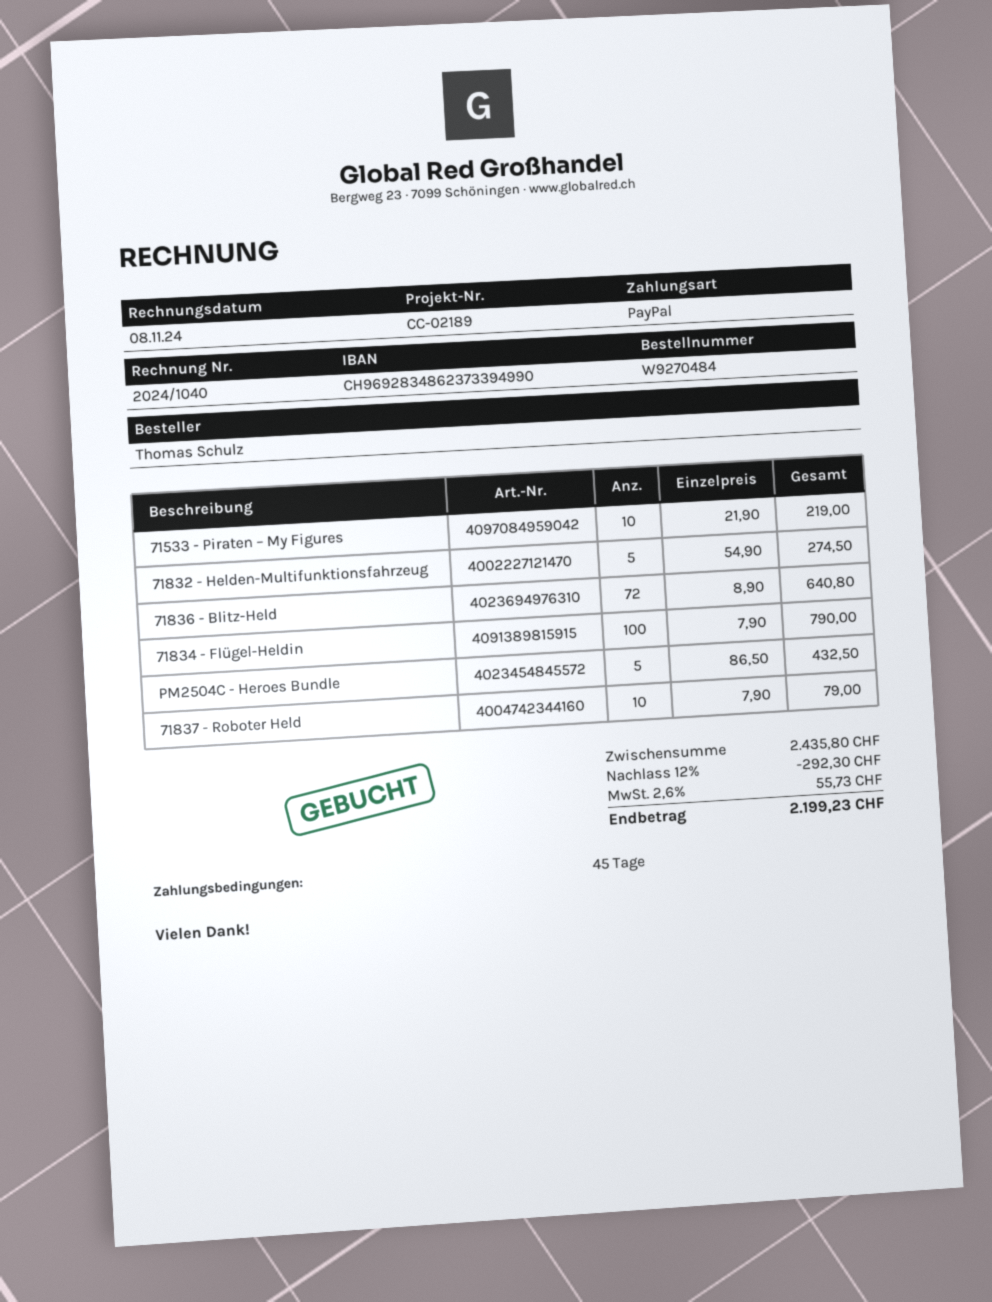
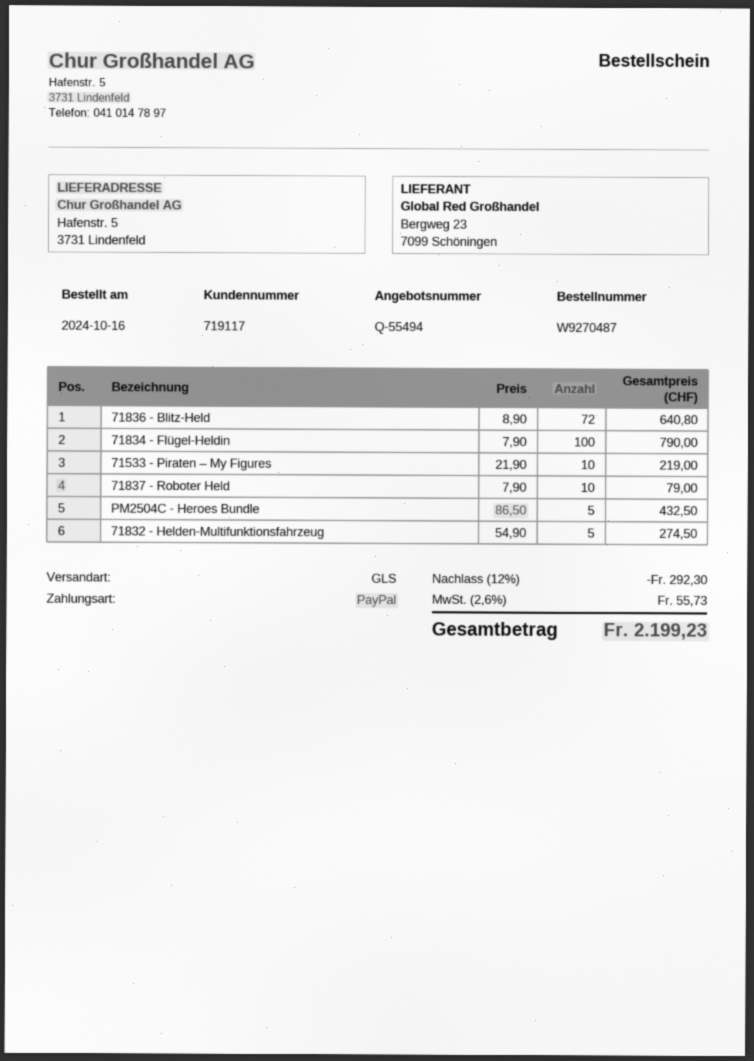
order number: W9270484 -> W9270487

